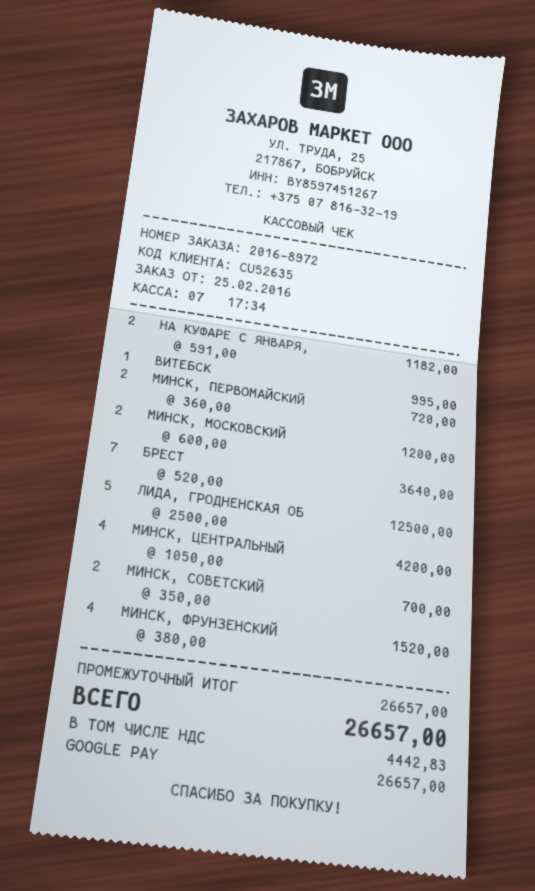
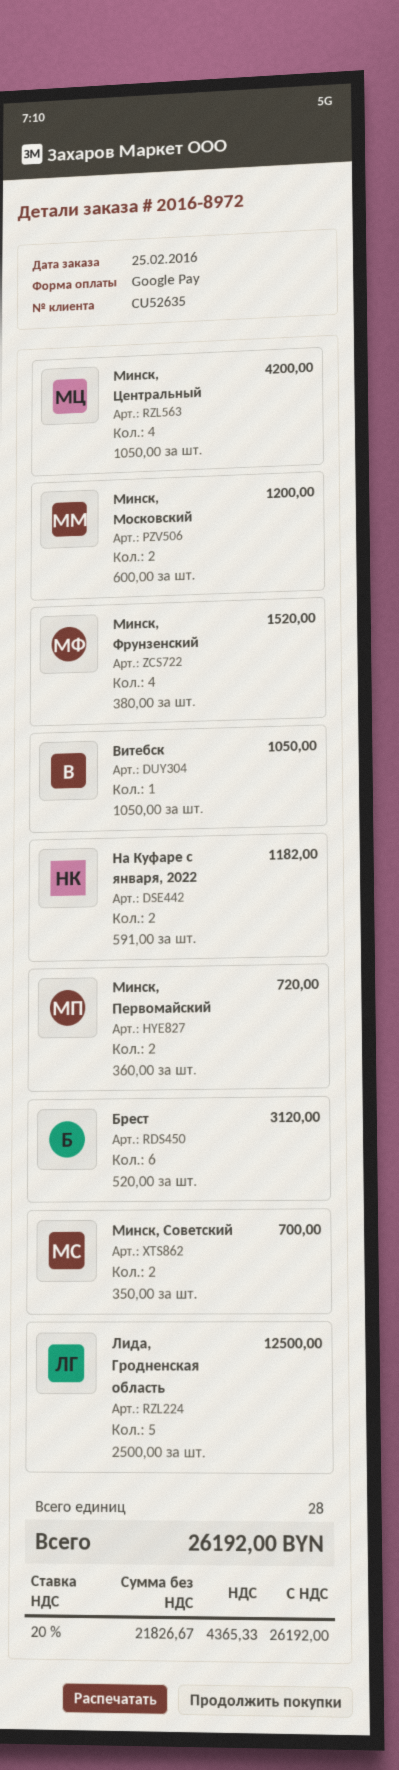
ВИТЕБСК: 1 x 995.00 = 995.00 -> 1 x 1050.00 = 1050.00
БРЕСТ: 7 x 520.00 = 3640.00 -> 6 x 520.00 = 3120.00
tax: 4442.83 -> 4365.33
total: 26657.00 -> 26192.00

